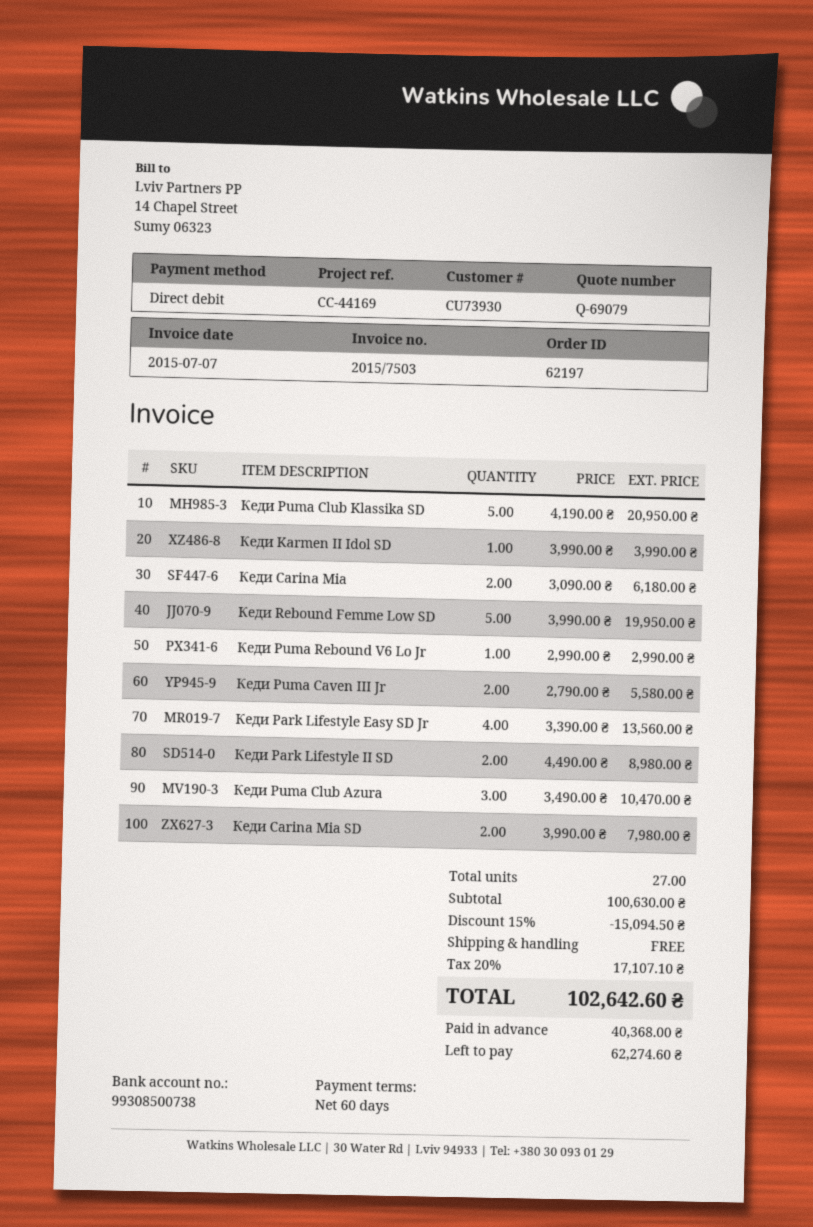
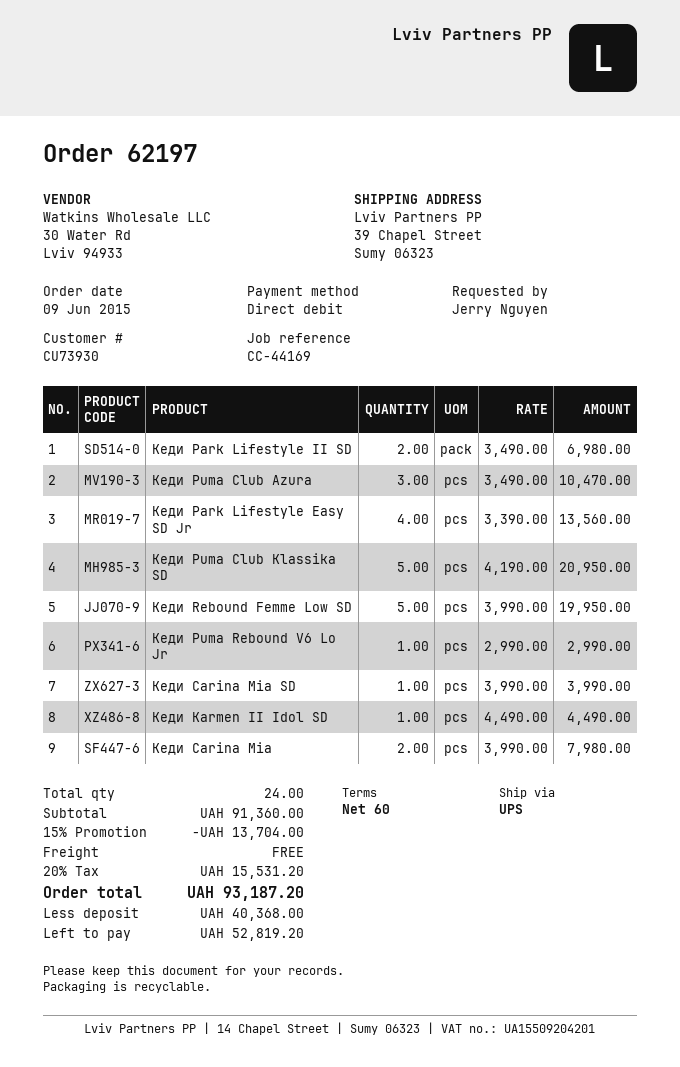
Кеди Karmen II Idol SD: 1 x 3990.00 = 3990.00 -> 1 x 4490.00 = 4490.00
Кеди Carina Mia: 2 x 3090.00 = 6180.00 -> 2 x 3990.00 = 7980.00
Кеди Puma Caven III Jr: 2 x 2790.00 = 5580.00 -> none
Кеди Park Lifestyle II SD: 2 x 4490.00 = 8980.00 -> 2 x 3490.00 = 6980.00
Кеди Carina Mia SD: 2 x 3990.00 = 7980.00 -> 1 x 3990.00 = 3990.00
total quantity: 27 -> 24
subtotal: 100630.00 -> 91360.00
discount: 15% = 15094.50 -> 15% = 13704.00
tax: 20% = 17107.10 -> 20% = 15531.20
total: 102642.60 -> 93187.20
balance: 62274.60 -> 52819.20

